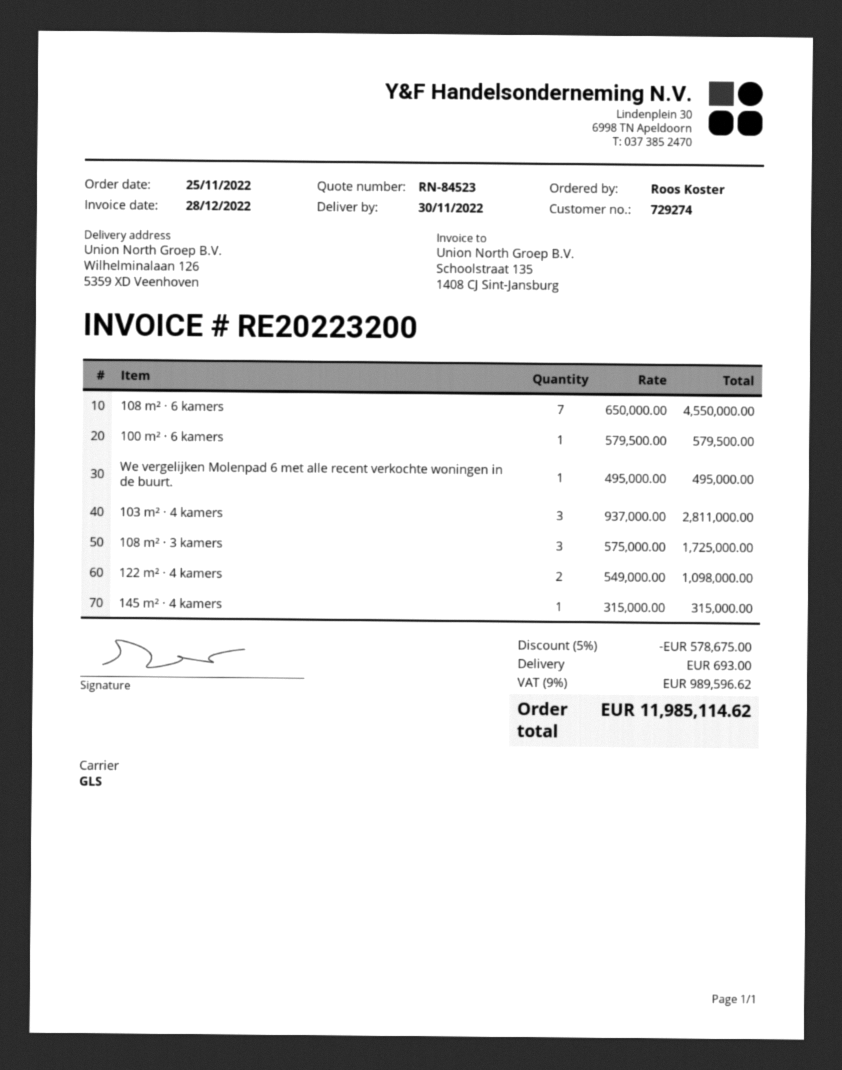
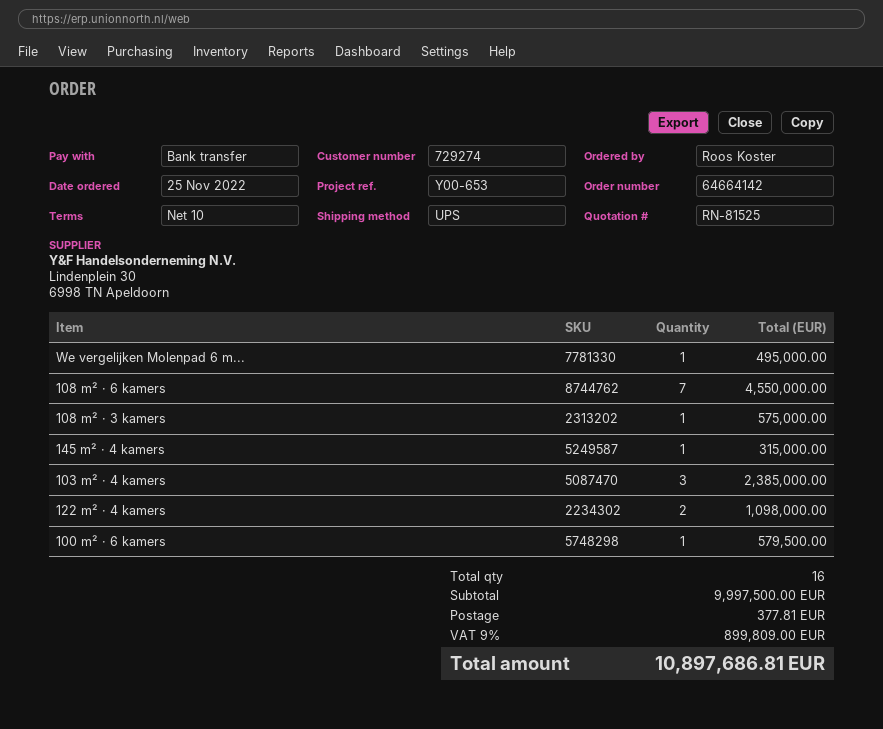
quote number: RN-84523 -> RN-81525
shipping method: GLS -> UPS
103 m² · 4 kamers: 3 for 2811000.00 -> 3 for 2385000.00
108 m² · 3 kamers: 3 for 1725000.00 -> 1 for 575000.00
discount: 5% = 578675.00 -> none
shipping: 693.00 -> 377.81
tax: 9% = 989596.62 -> 9% = 899809.00
total: 11985114.62 -> 10897686.81

